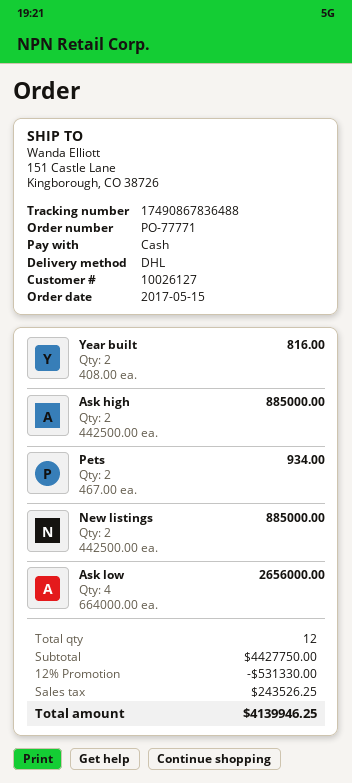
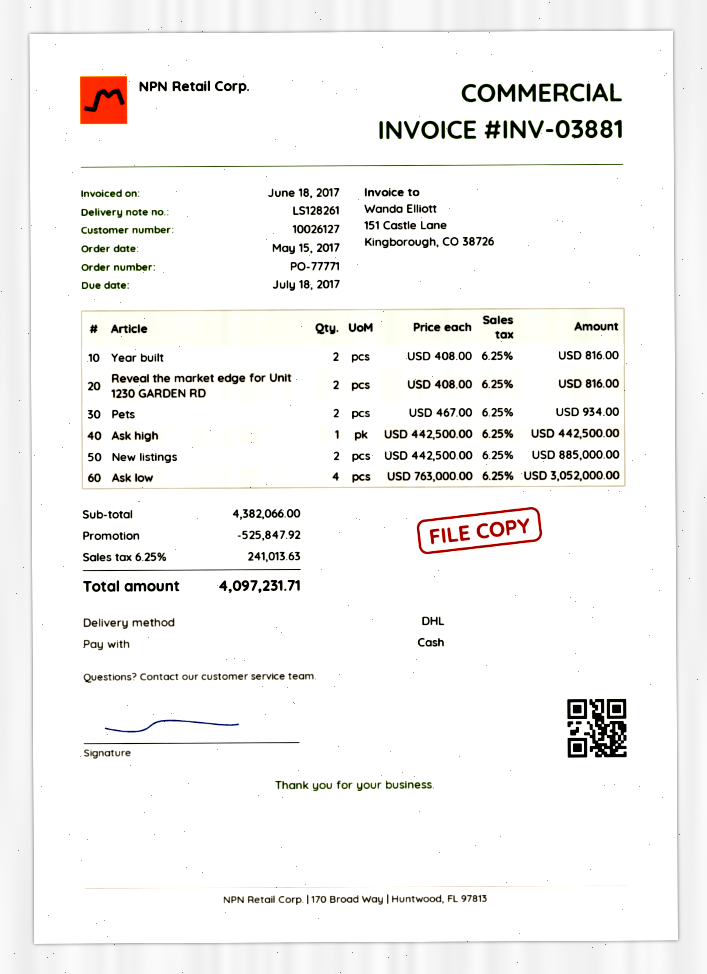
Ask high: 2 x 442500.00 = 885000.00 -> 1 x 442500.00 = 442500.00
Ask low: 4 x 664000.00 = 2656000.00 -> 4 x 763000.00 = 3052000.00
Reveal the market edge for Unit 1230 GARDEN RD: none -> 2 x 408.00 = 816.00
subtotal: 4427750.00 -> 4382066.00
discount: 531330.00 -> 525847.92
tax: 243526.25 -> 241013.63
total: 4139946.25 -> 4097231.71

